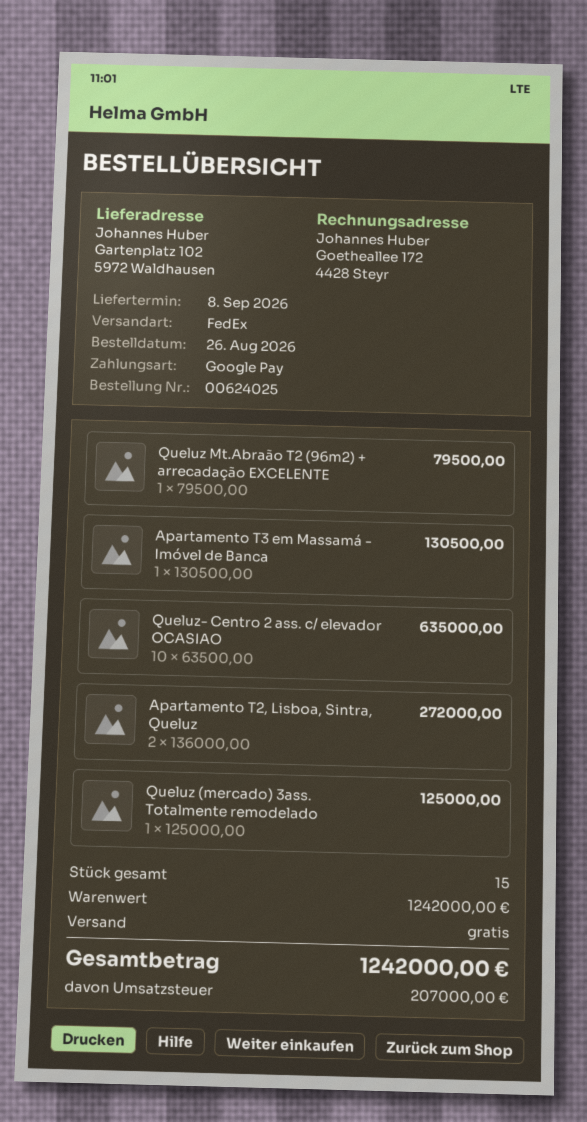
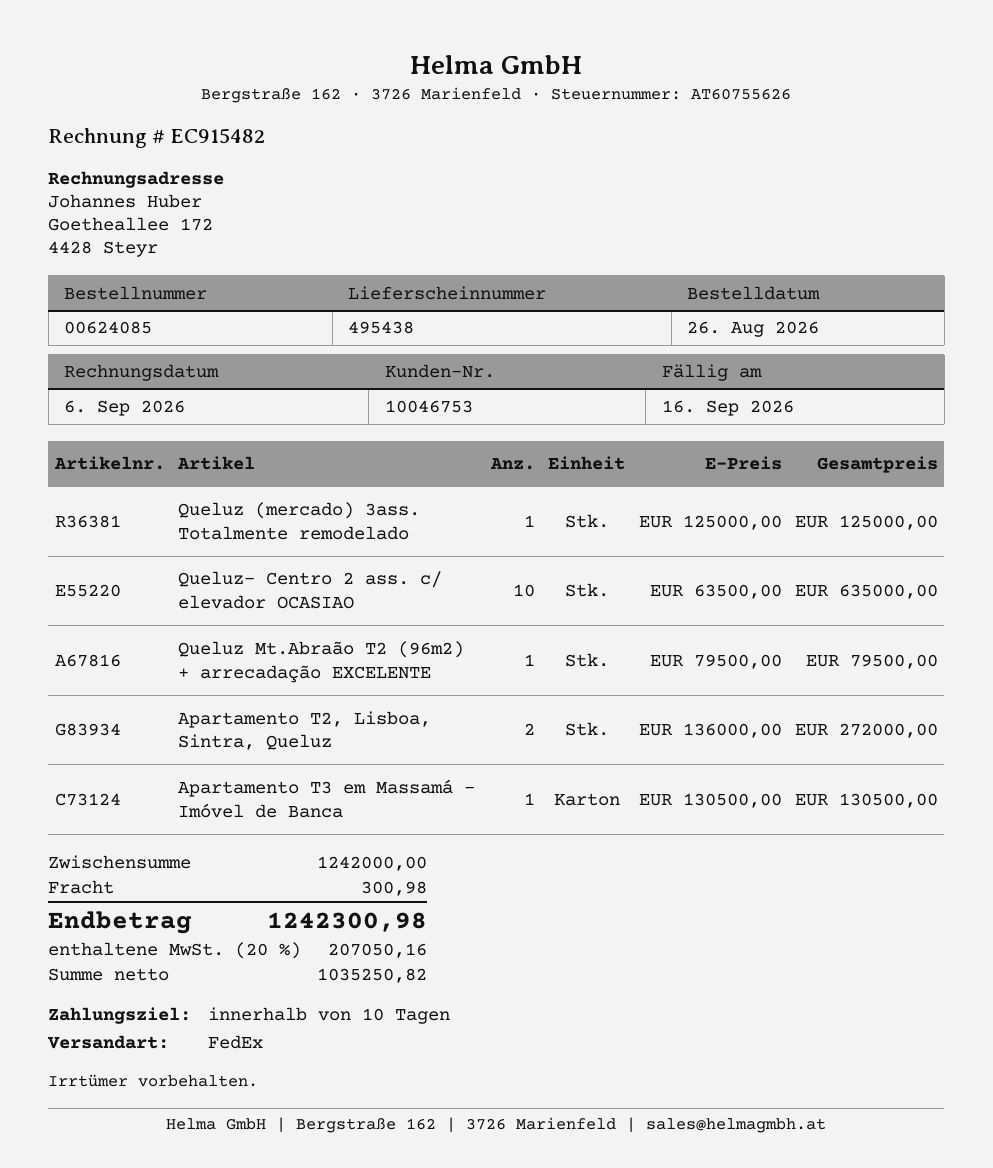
order number: 00624025 -> 00624085
shipping: 0.00 -> 300.98
tax: 207000.00 -> 207050.16
total: 1242000.00 -> 1242300.98

